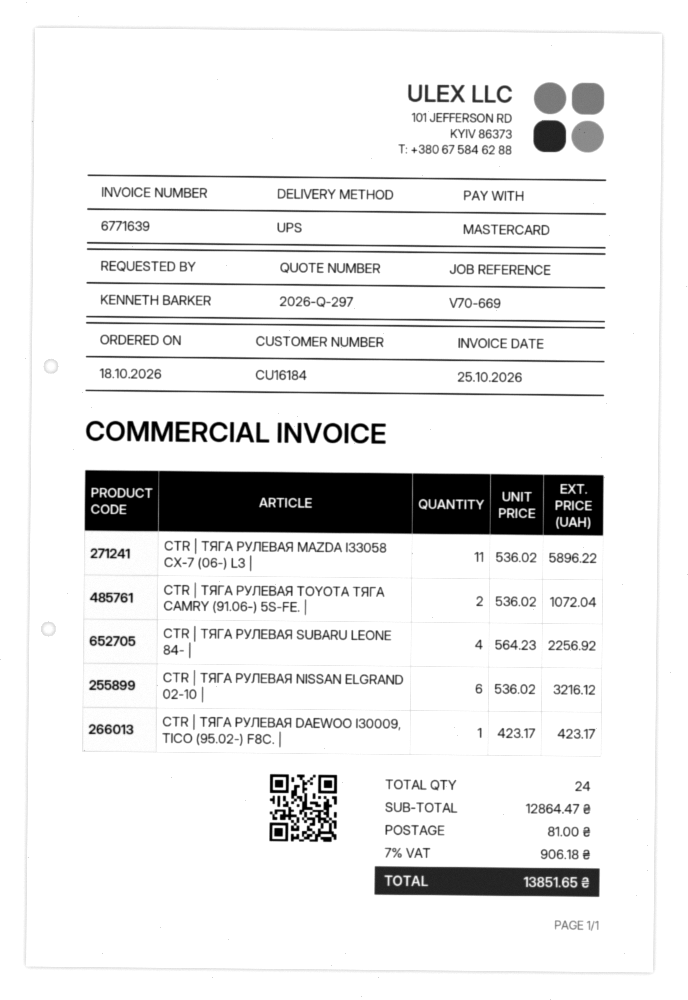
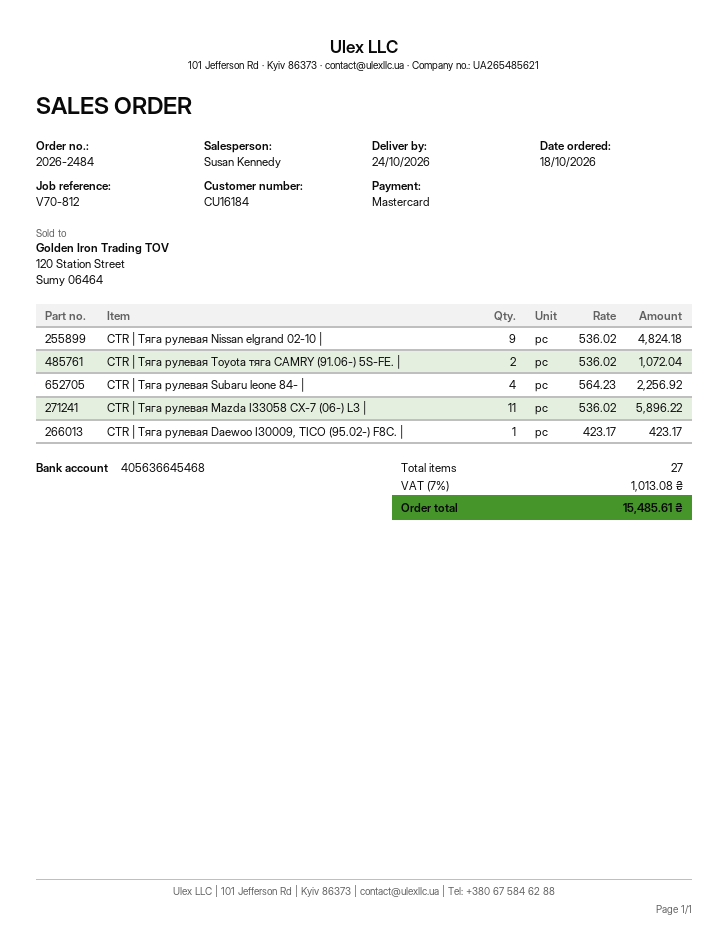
reference: V70-669 -> V70-812
CTR | ТЯГА РУЛЕВАЯ NISSAN ELGRAND 02-10 |: 6 x 536.02 = 3216.12 -> 9 x 536.02 = 4824.18
total quantity: 24 -> 27
shipping: 81.00 -> none
tax: 7% = 906.18 -> 7% = 1013.08
total: 13851.65 -> 15485.61

